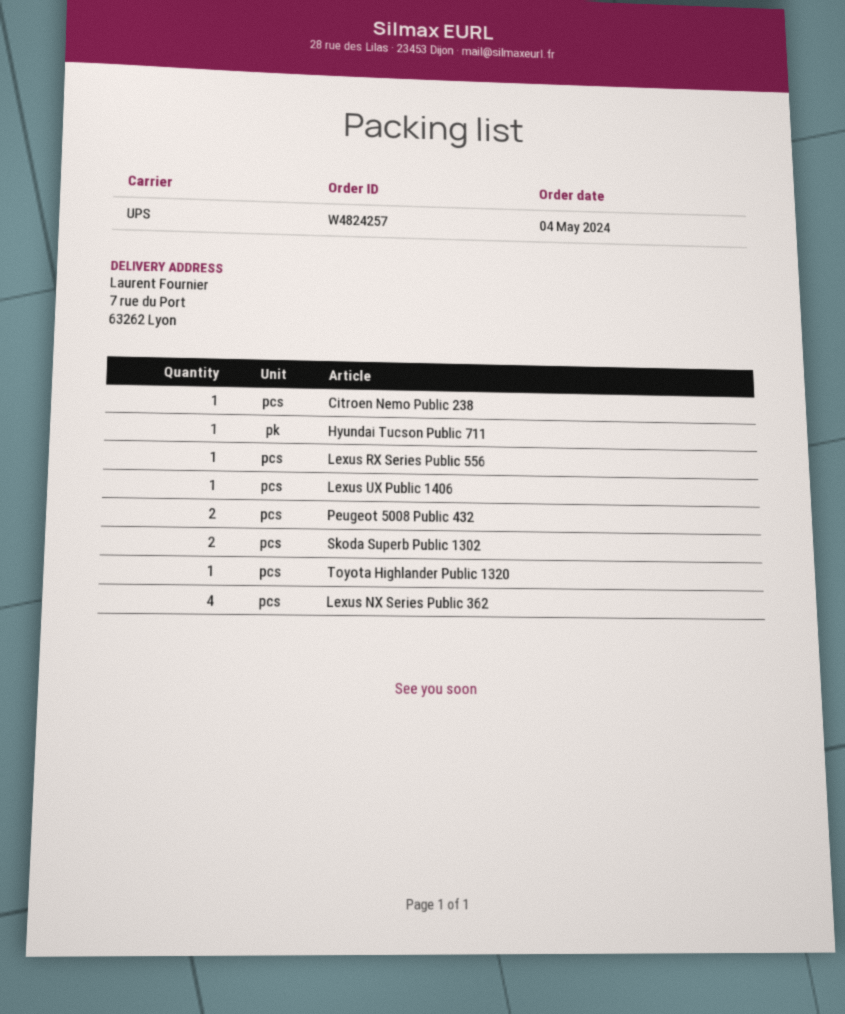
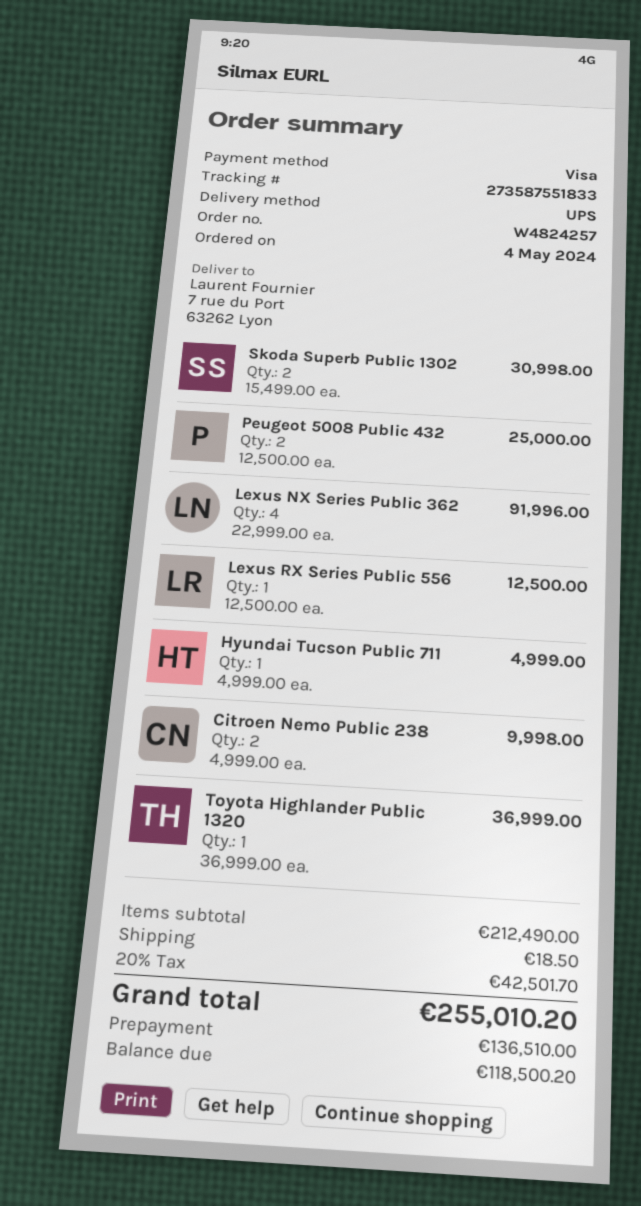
Citroen Nemo Public 238: 1 -> 2
Lexus UX Public 1406: 1 -> none

